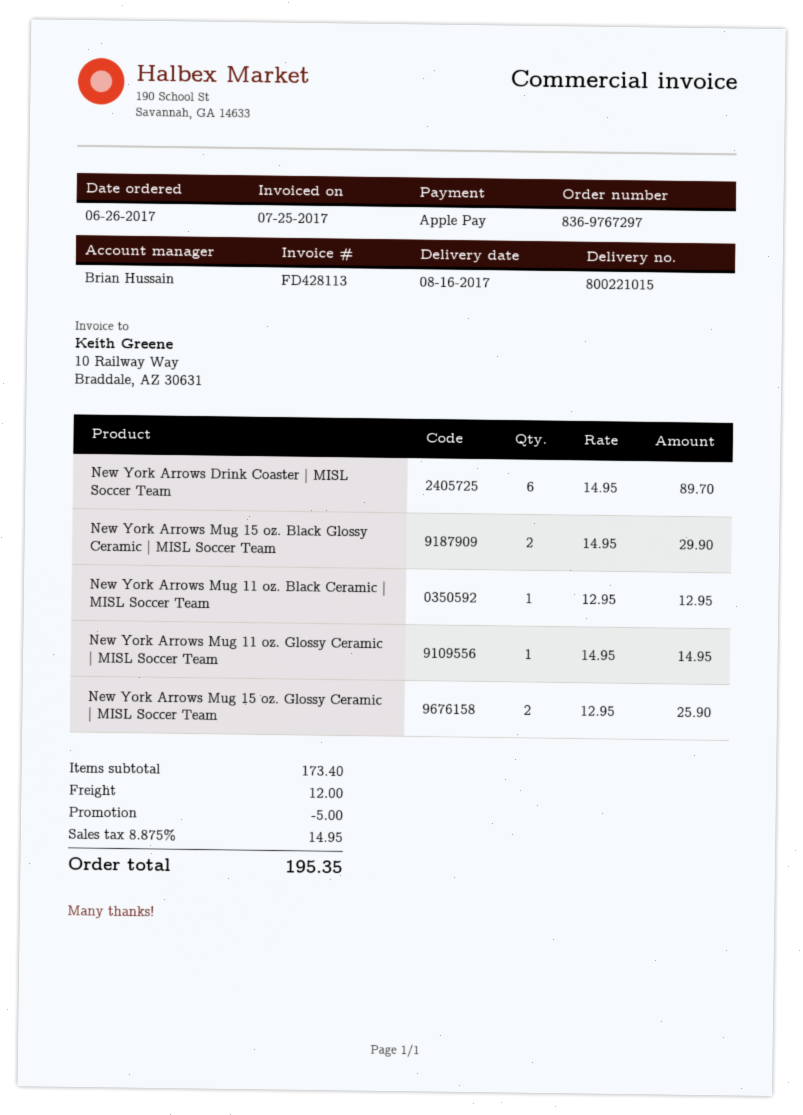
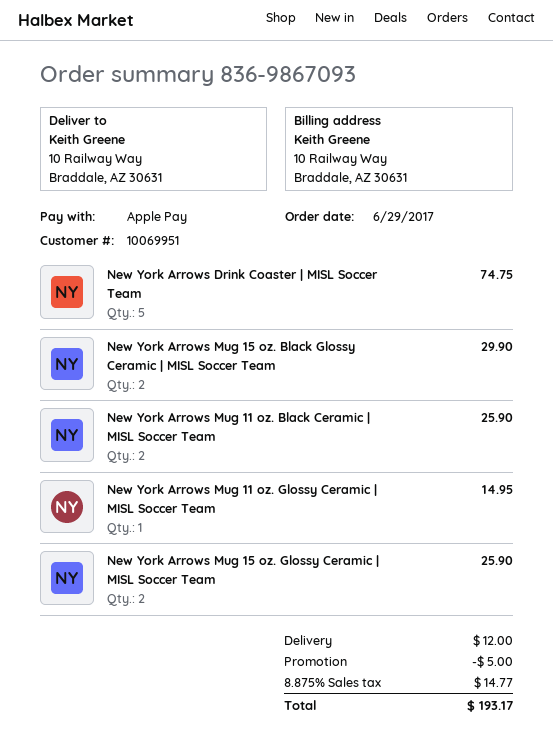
order number: 836-9767297 -> 836-9867093
order date: 2017-06-26 -> 2017-06-29
New York Arrows Drink Coaster | MISL Soccer Team: 6 for 89.70 -> 5 for 74.75
New York Arrows Mug 11 oz. Black Ceramic | MISL Soccer Team: 1 for 12.95 -> 2 for 25.90
tax: 8.875% = 14.95 -> 8.875% = 14.77
total: 195.35 -> 193.17

